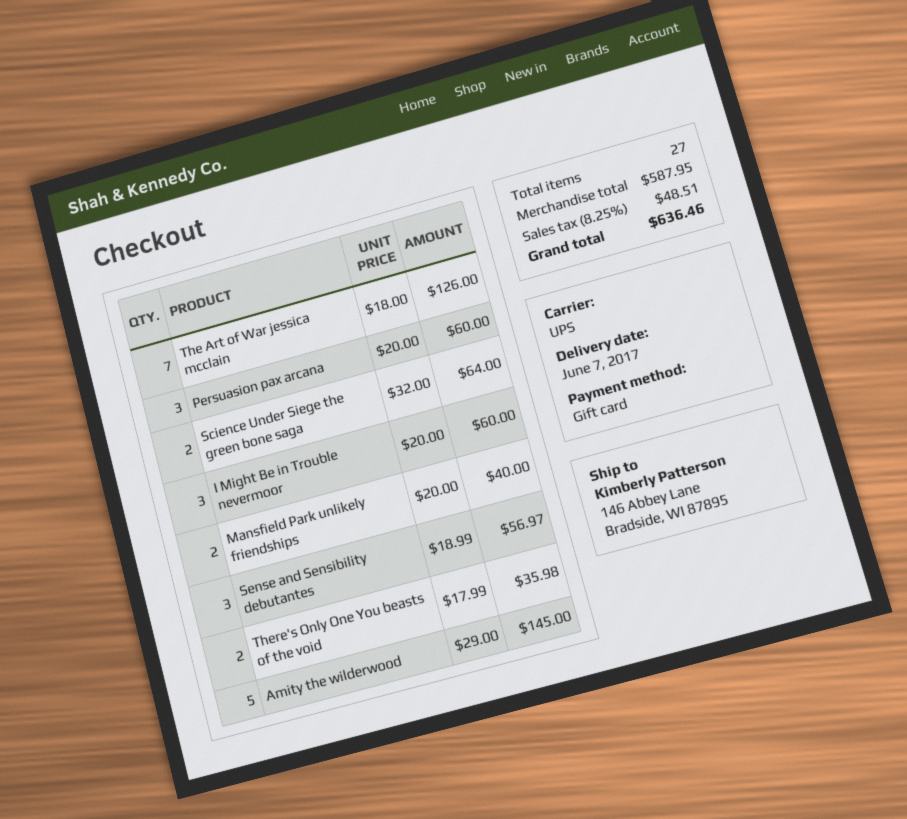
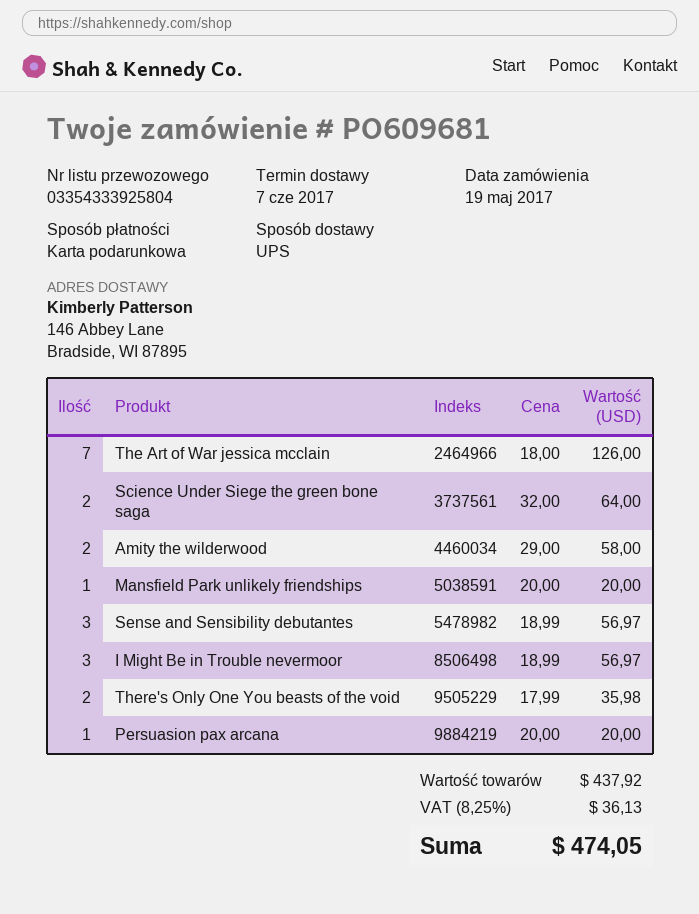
Persuasion pax arcana: 3 x 20.00 = 60.00 -> 1 x 20.00 = 20.00
I Might Be in Trouble nevermoor: 3 x 20.00 = 60.00 -> 3 x 18.99 = 56.97
Mansfield Park unlikely friendships: 2 x 20.00 = 40.00 -> 1 x 20.00 = 20.00
Amity the wilderwood: 5 x 29.00 = 145.00 -> 2 x 29.00 = 58.00
subtotal: 587.95 -> 437.92
tax: 8.25% = 48.51 -> 8.25% = 36.13
total: 636.46 -> 474.05

